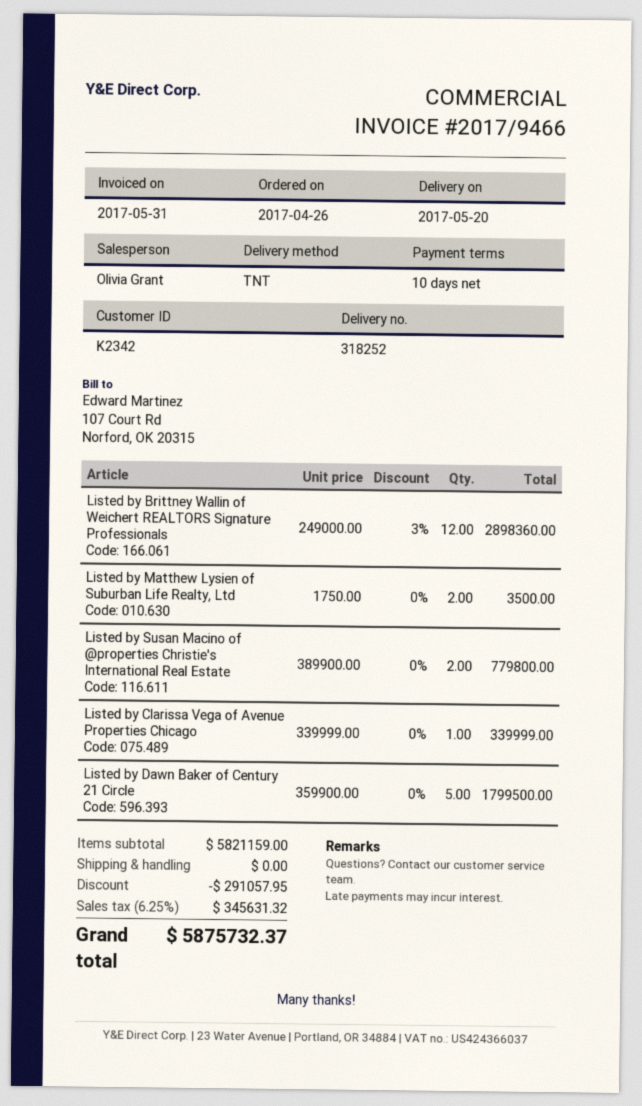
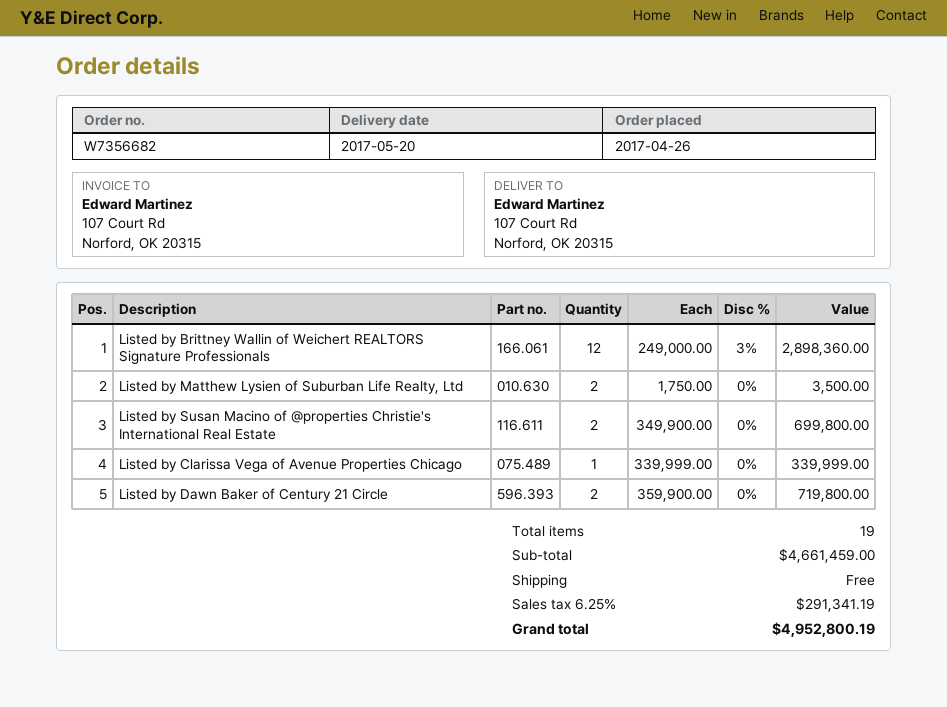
Listed by Susan Macino of @properties Christie's International Real Estate: 2 x 389900.00 = 779800.00 -> 2 x 349900.00 = 699800.00
Listed by Dawn Baker of Century 21 Circle: 5 x 359900.00 = 1799500.00 -> 2 x 359900.00 = 719800.00
subtotal: 5821159.00 -> 4661459.00
discount: 291057.95 -> none
tax: 6.25% = 345631.32 -> 6.25% = 291341.19
total: 5875732.37 -> 4952800.19

